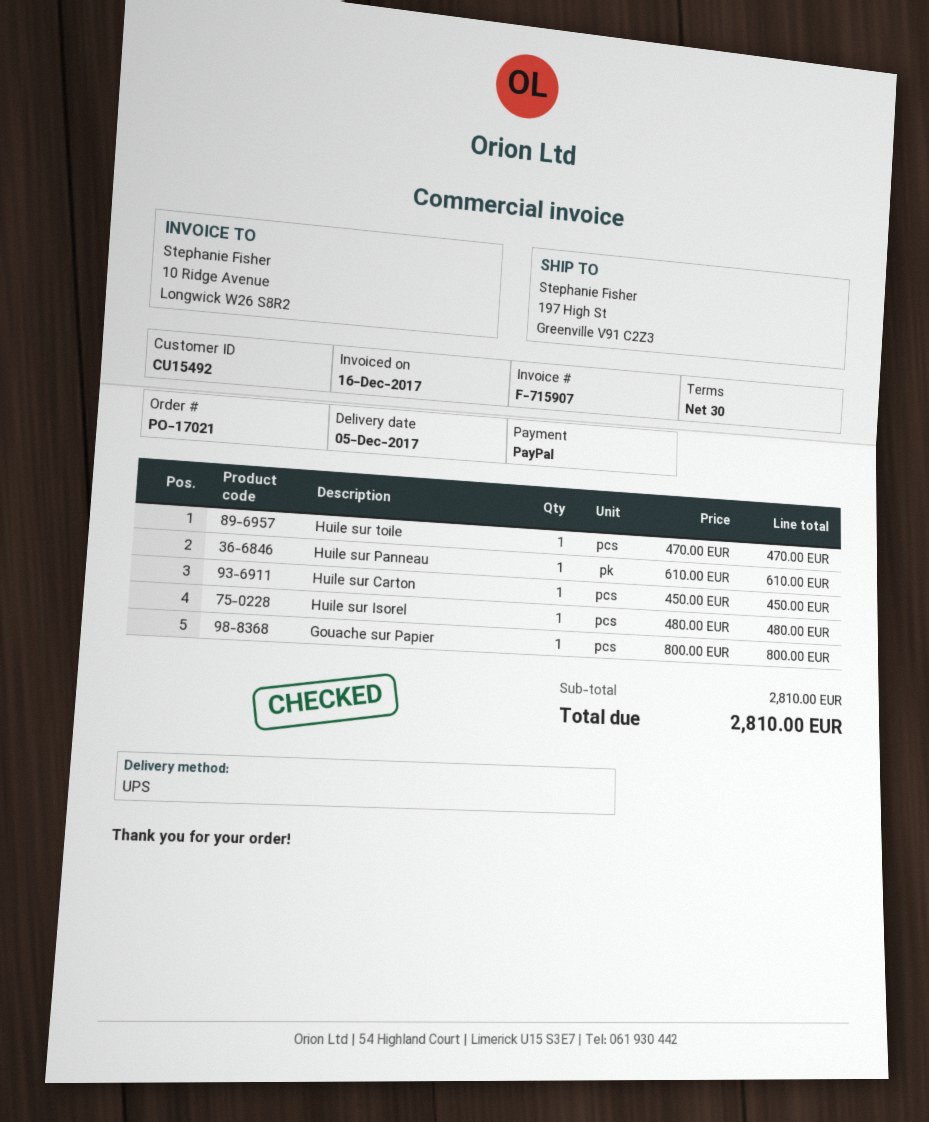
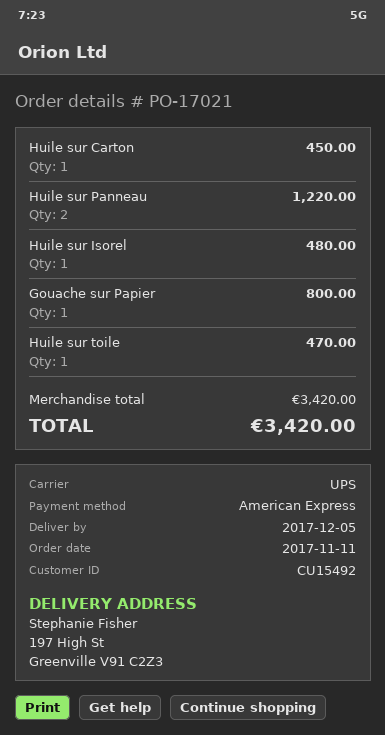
payment method: PayPal -> American Express
Huile sur Panneau: 1 for 610.00 -> 2 for 1220.00
subtotal: 2810.00 -> 3420.00
total: 2810.00 -> 3420.00

